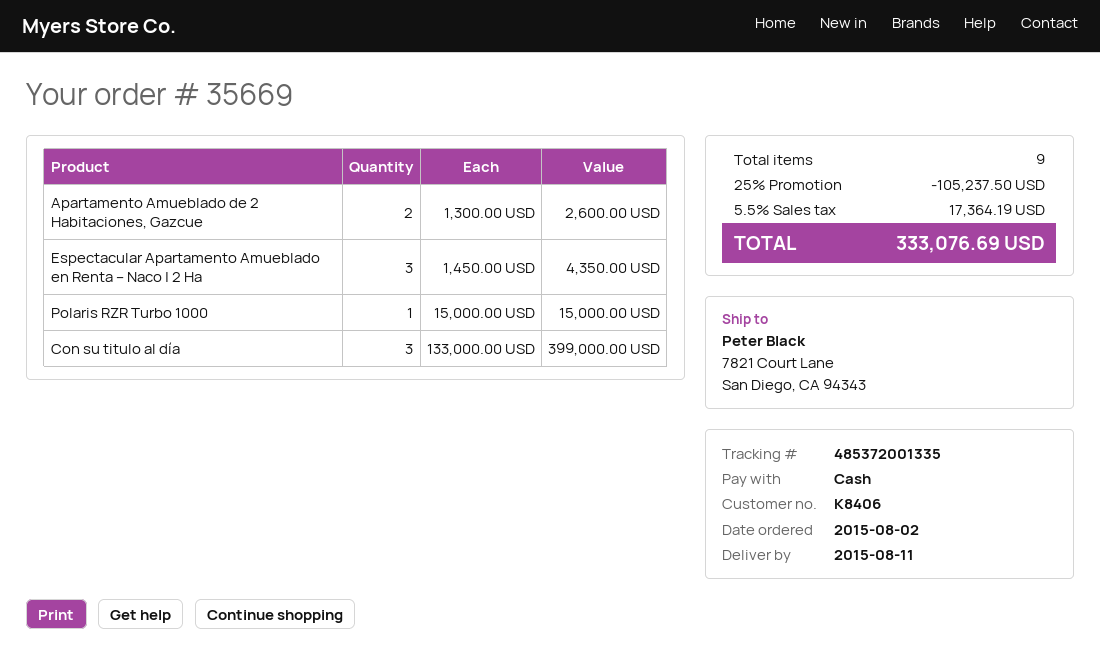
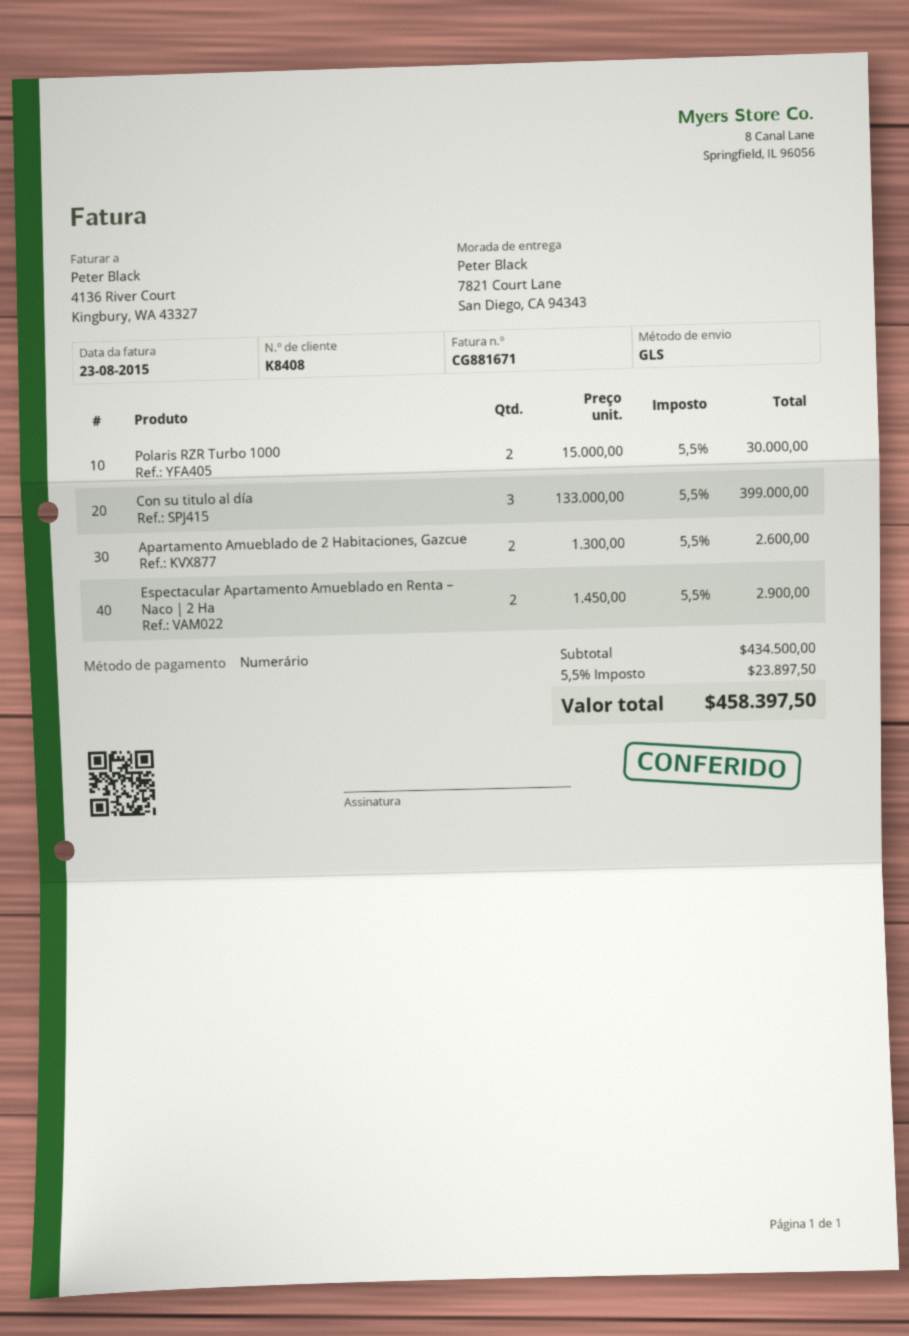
customer number: K8406 -> K8408
Espectacular Apartamento Amueblado en Renta – Naco | 2 Ha: 3 x 1450.00 = 4350.00 -> 2 x 1450.00 = 2900.00
Polaris RZR Turbo 1000: 1 x 15000.00 = 15000.00 -> 2 x 15000.00 = 30000.00
discount: 25% = 105237.50 -> none
tax: 5.5% = 17364.19 -> 5.5% = 23897.50
total: 333076.69 -> 458397.50

